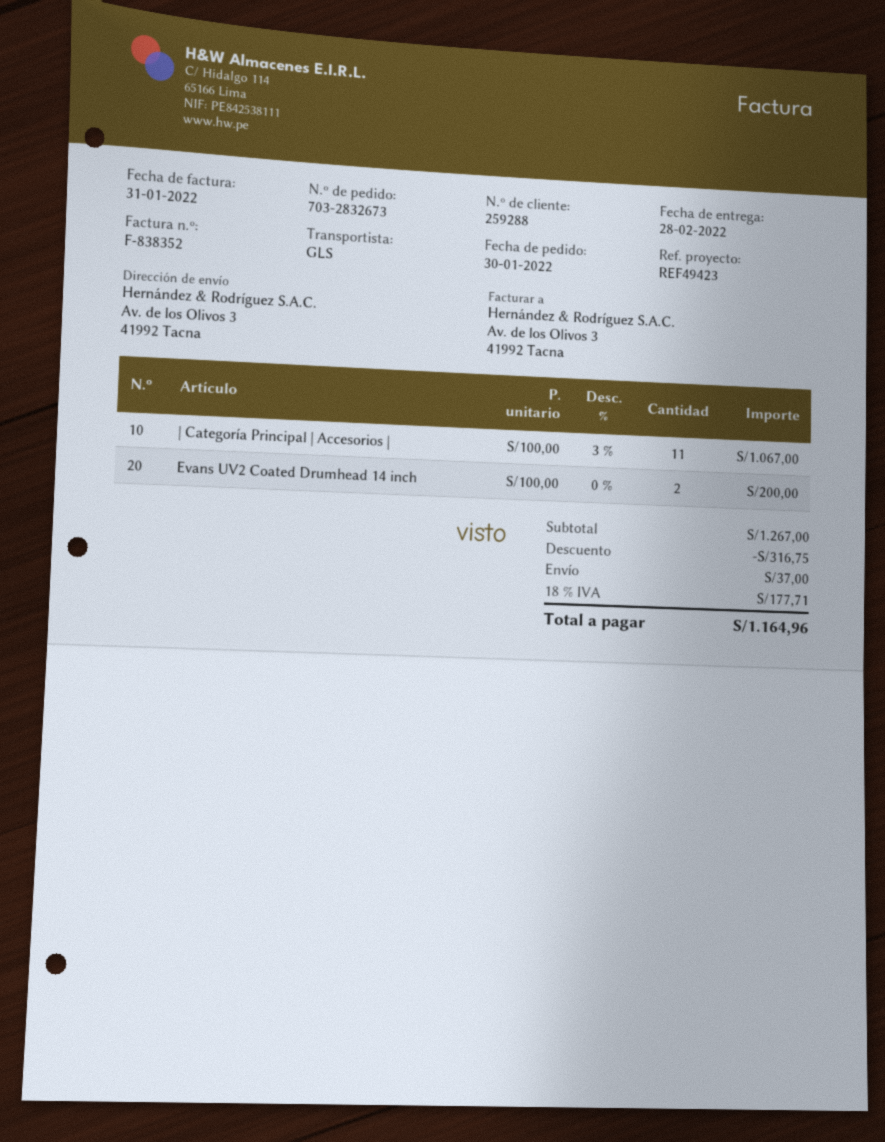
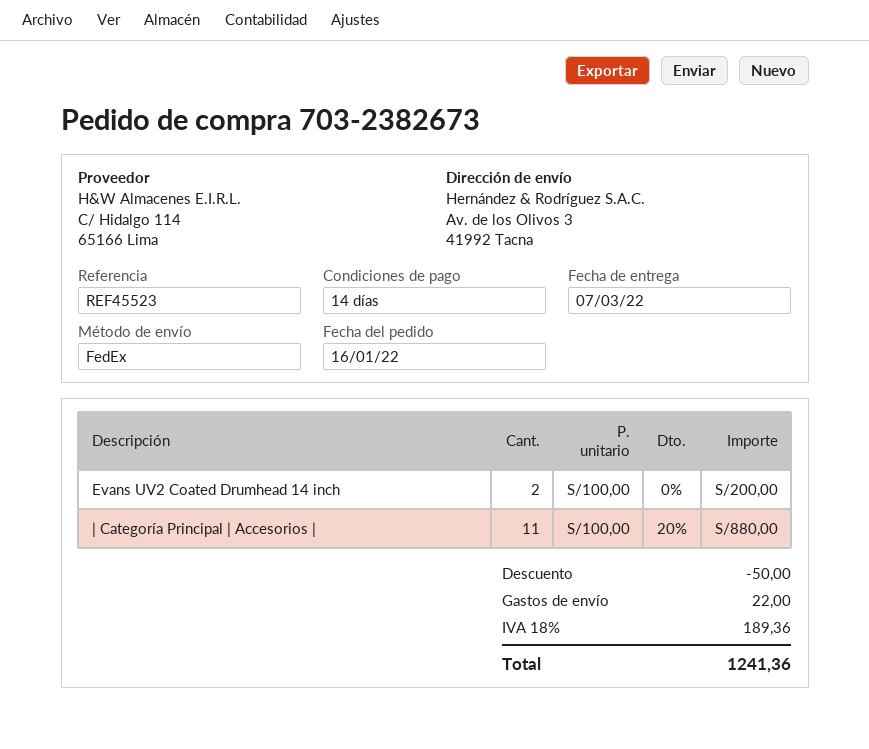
order number: 703-2832673 -> 703-2382673
order date: 2022-01-30 -> 2022-01-16
delivery date: 2022-02-28 -> 2022-03-07
reference: REF49423 -> REF45523
shipping method: GLS -> FedEx
| Categoría Principal | Accesorios |: 11 x 100.00 - 3% = 1067.00 -> 11 x 100.00 - 20% = 880.00
discount: 316.75 -> 50.00
shipping: 37.00 -> 22.00
tax: 18% = 177.71 -> 18% = 189.36
total: 1164.96 -> 1241.36

